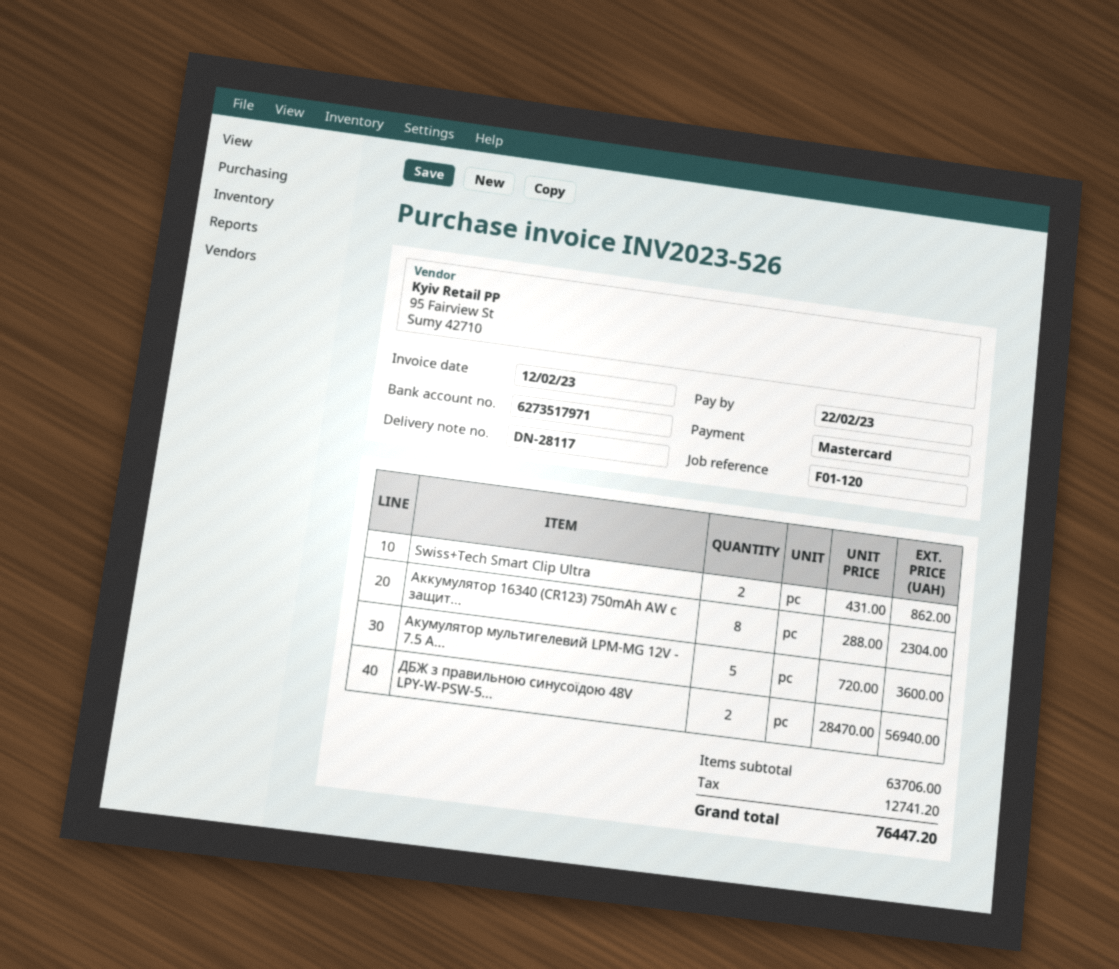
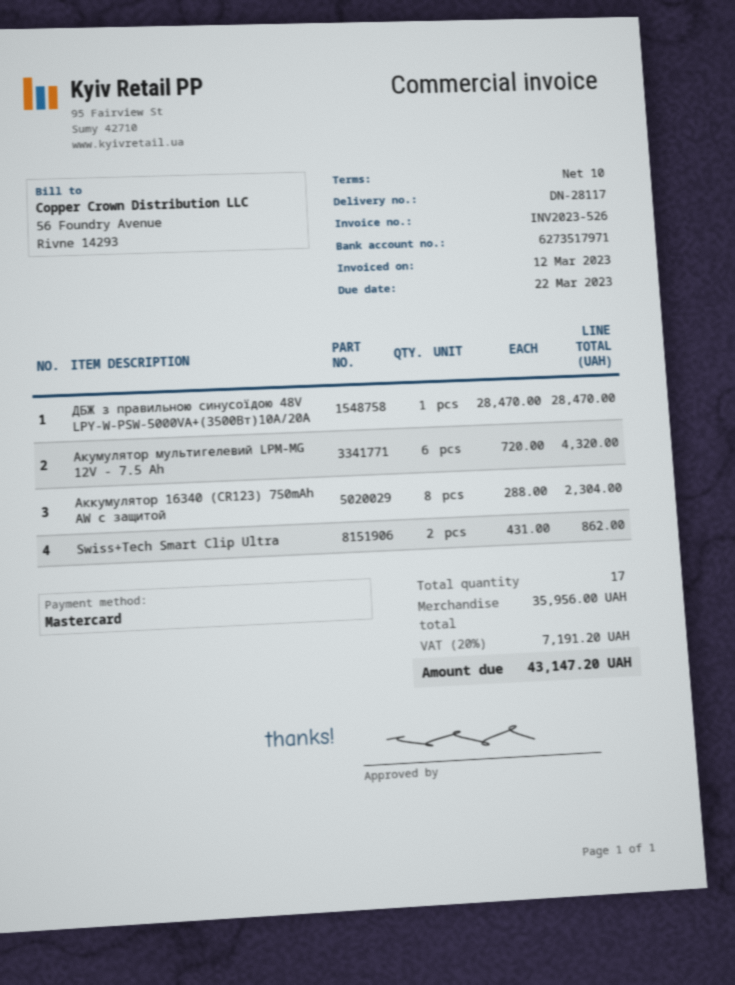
invoice date: 2023-02-12 -> 2023-03-12
due date: 2023-02-22 -> 2023-03-22
Акумулятор мультигелевий LPM-MG 12V - 7.5 A...: 5 x 720.00 = 3600.00 -> 6 x 720.00 = 4320.00
ДБЖ з правильною синусоїдою 48V LPY-W-PSW-5...: 2 x 28470.00 = 56940.00 -> 1 x 28470.00 = 28470.00
subtotal: 63706.00 -> 35956.00
tax: 12741.20 -> 7191.20
total: 76447.20 -> 43147.20

